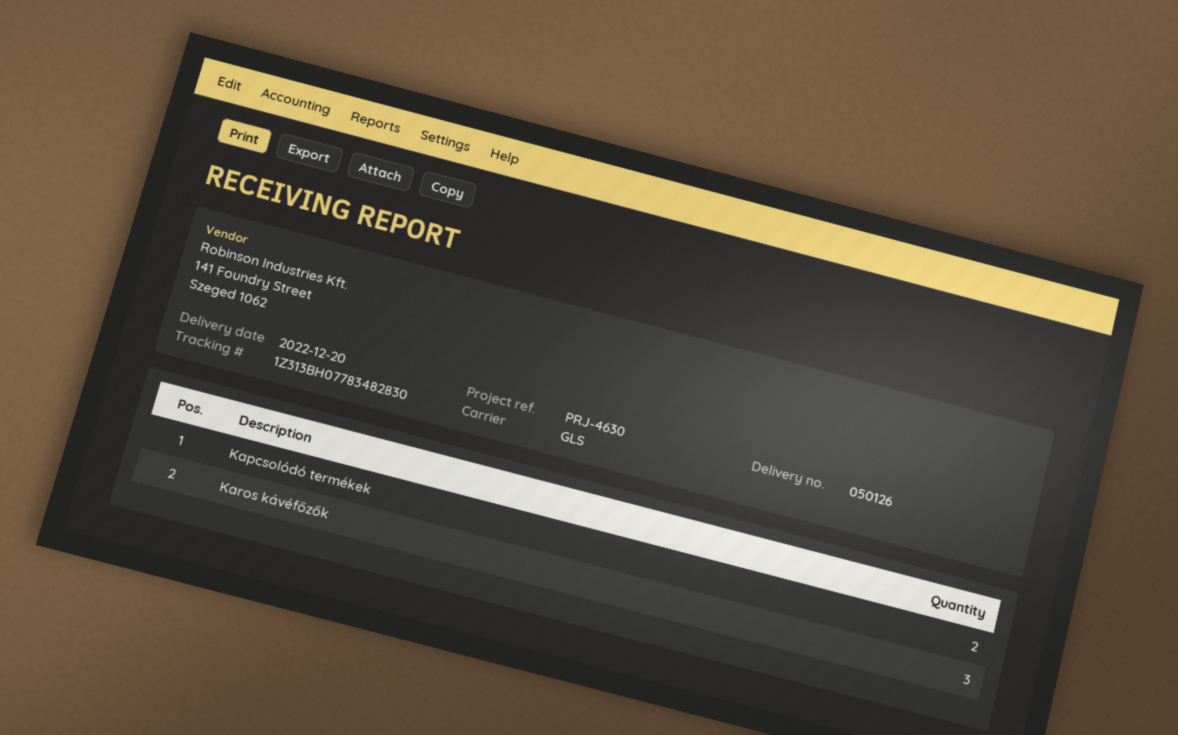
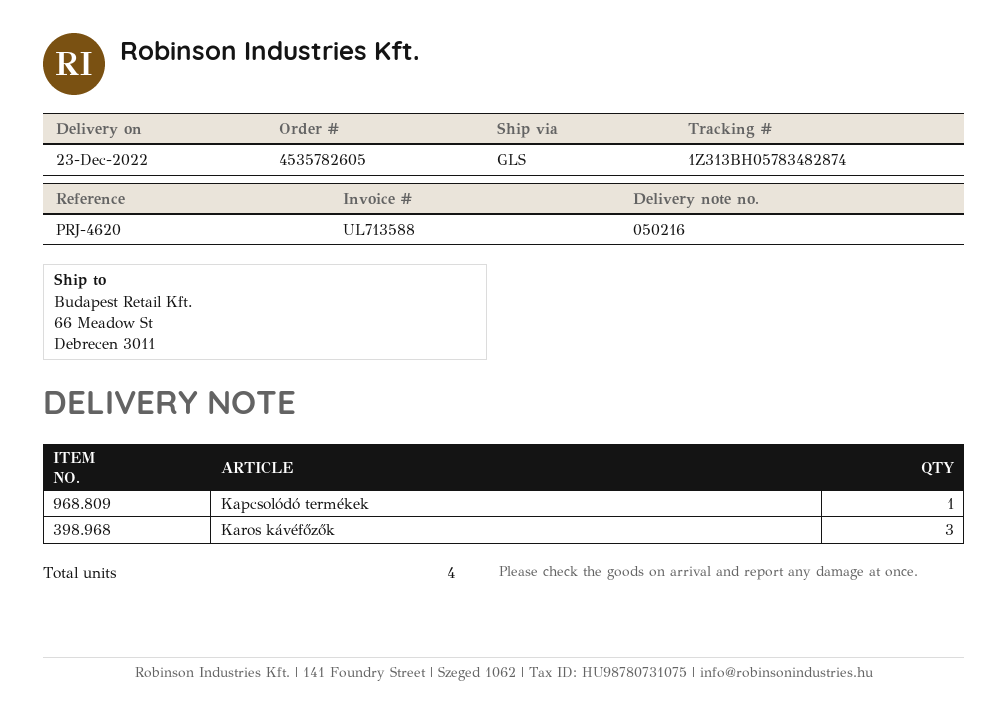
delivery note number: 050126 -> 050216
delivery date: 2022-12-20 -> 2022-12-23
reference: PRJ-4630 -> PRJ-4620
tracking number: 1Z313BH07783482830 -> 1Z313BH05783482874
Kapcsolódó termékek: 2 -> 1

